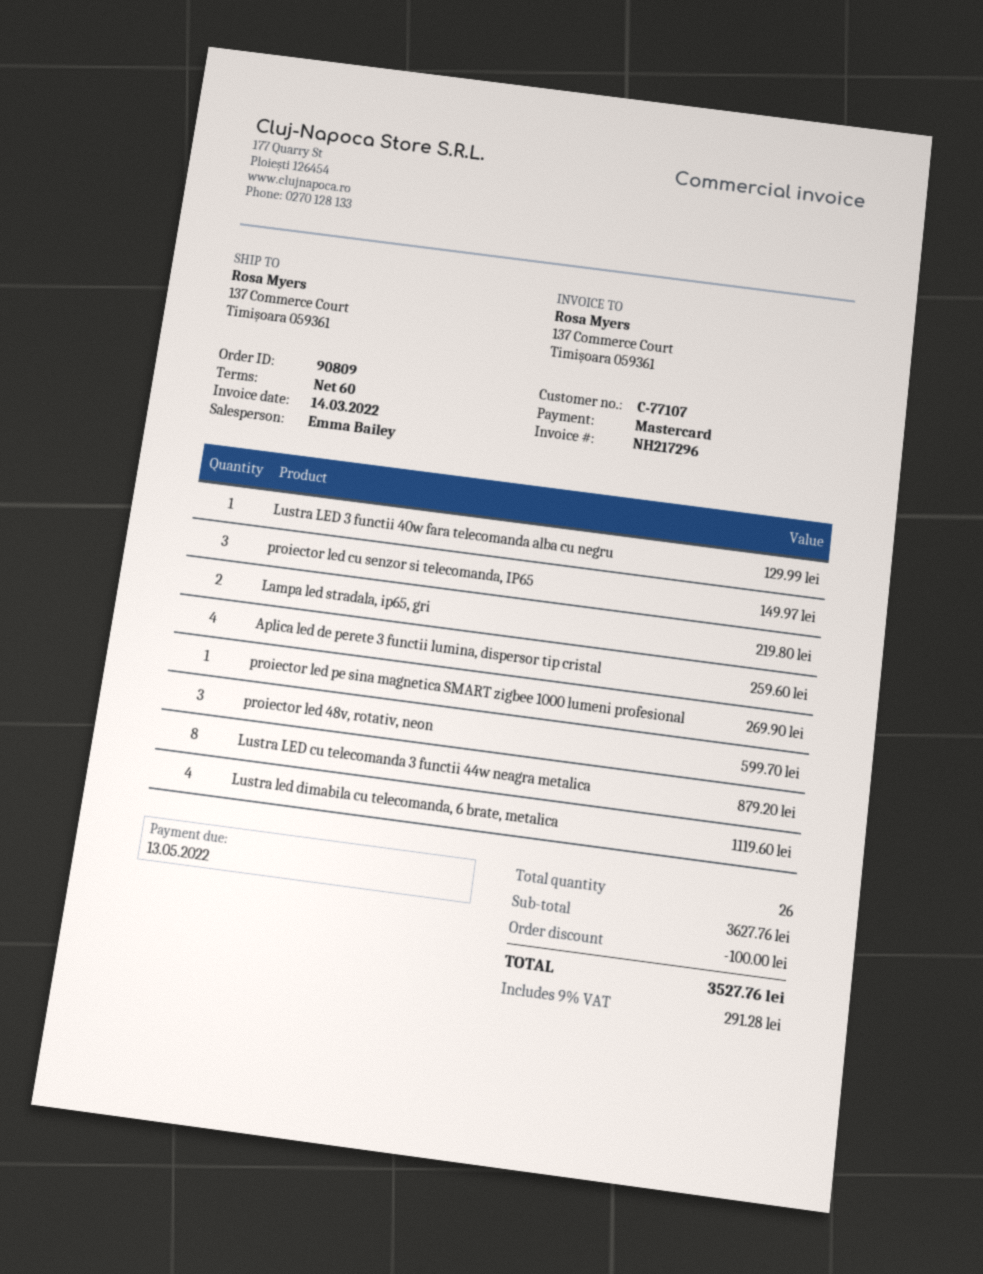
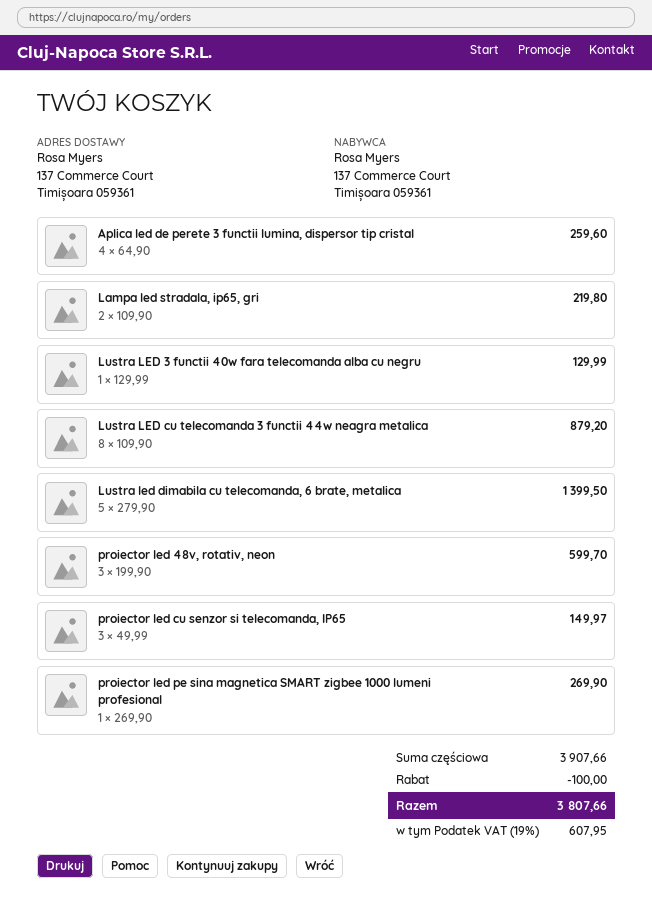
Lustra led dimabila cu telecomanda, 6 brate, metalica: 4 for 1119.60 -> 5 for 1399.50
subtotal: 3627.76 -> 3907.66
tax: 9% = 291.28 -> 19% = 607.95
total: 3527.76 -> 3807.66

